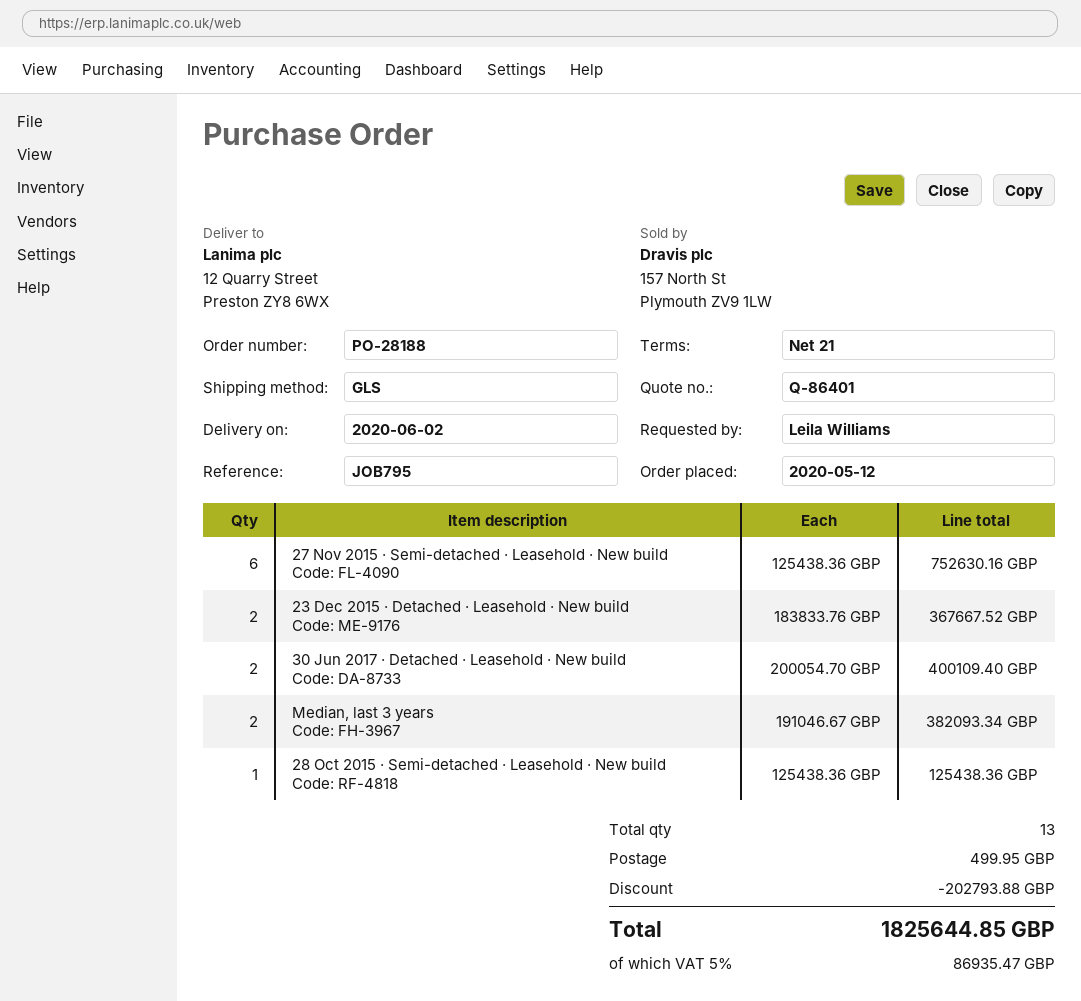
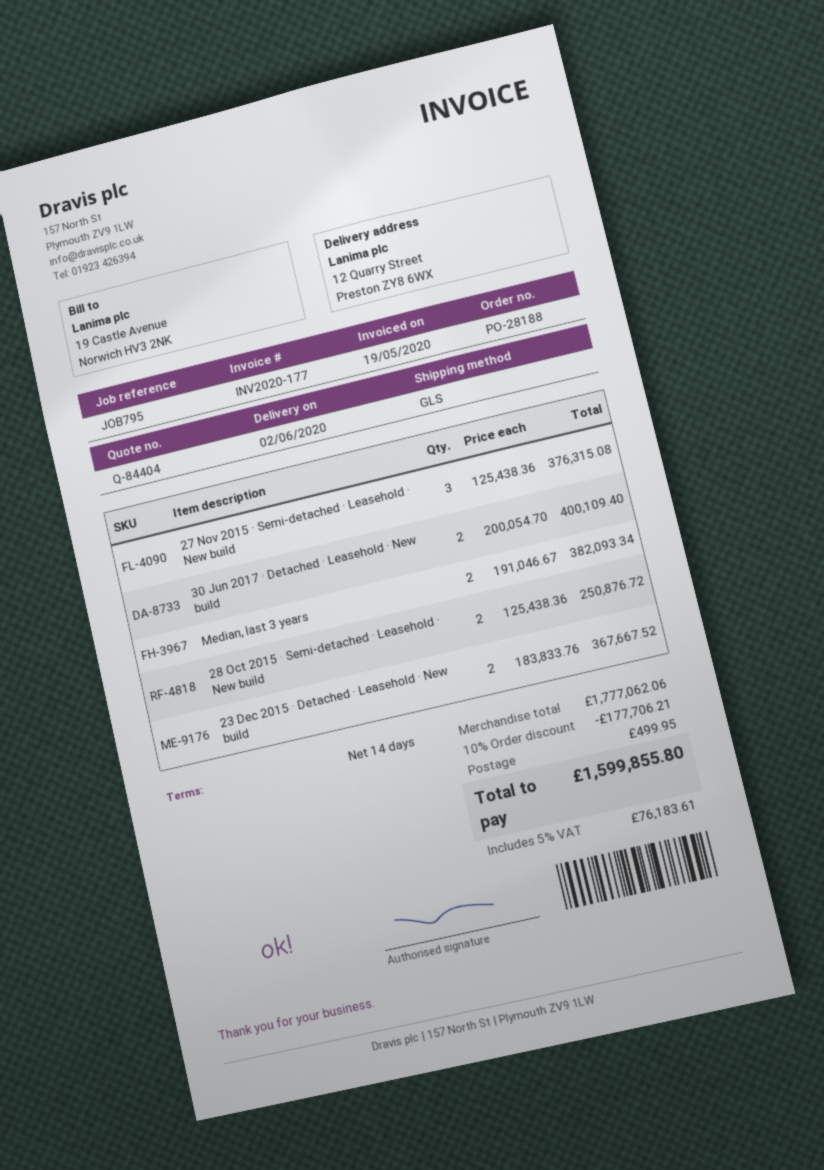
quote number: Q-86401 -> Q-84404
payment terms: 21 days -> 14 days
27 Nov 2015 · Semi-detached · Leasehold · New build: 6 x 125438.36 = 752630.16 -> 3 x 125438.36 = 376315.08
28 Oct 2015 · Semi-detached · Leasehold · New build: 1 x 125438.36 = 125438.36 -> 2 x 125438.36 = 250876.72
discount: 202793.88 -> 177706.21
tax: 5% = 86935.47 -> 5% = 76183.61
total: 1825644.85 -> 1599855.80

